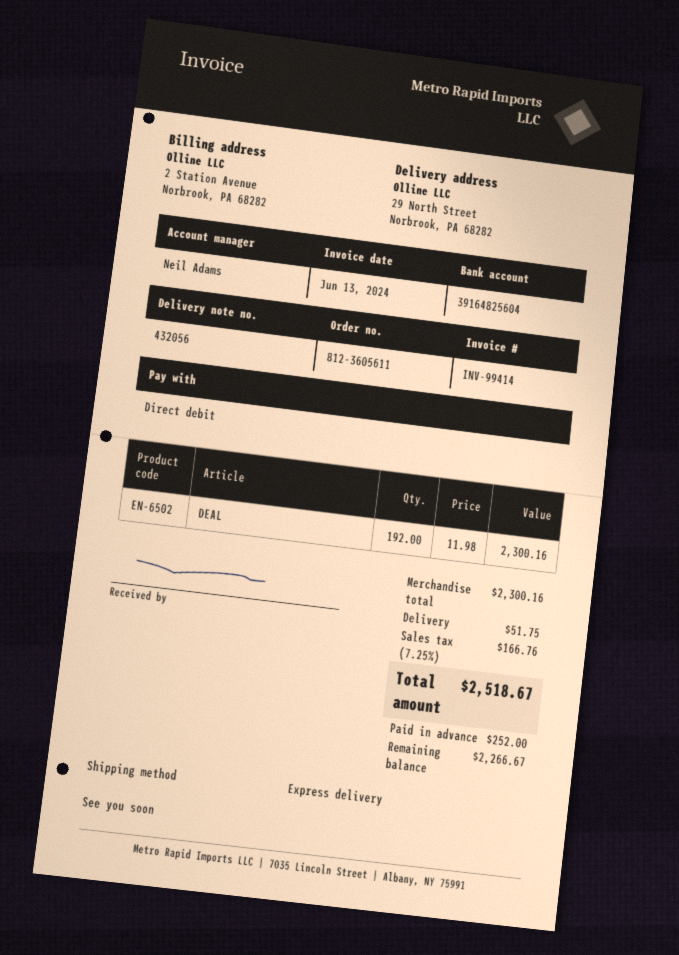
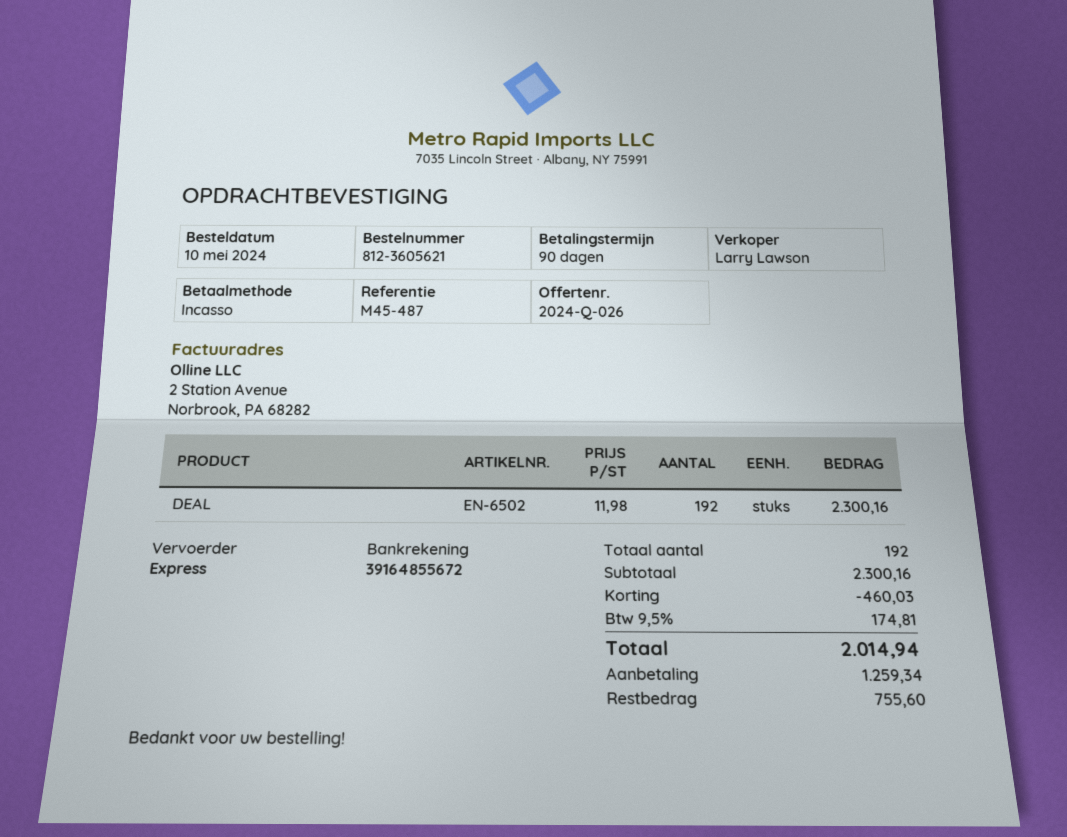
order number: 812-3605611 -> 812-3605621
sales rep: Neil Adams -> Larry Lawson
bank account: 39164825604 -> 39164855672
discount: none -> 460.03
shipping: 51.75 -> none
tax: 7.25% = 166.76 -> 9.5% = 174.81
total: 2518.67 -> 2014.94
deposit: 252.00 -> 1259.34
balance: 2266.67 -> 755.60

